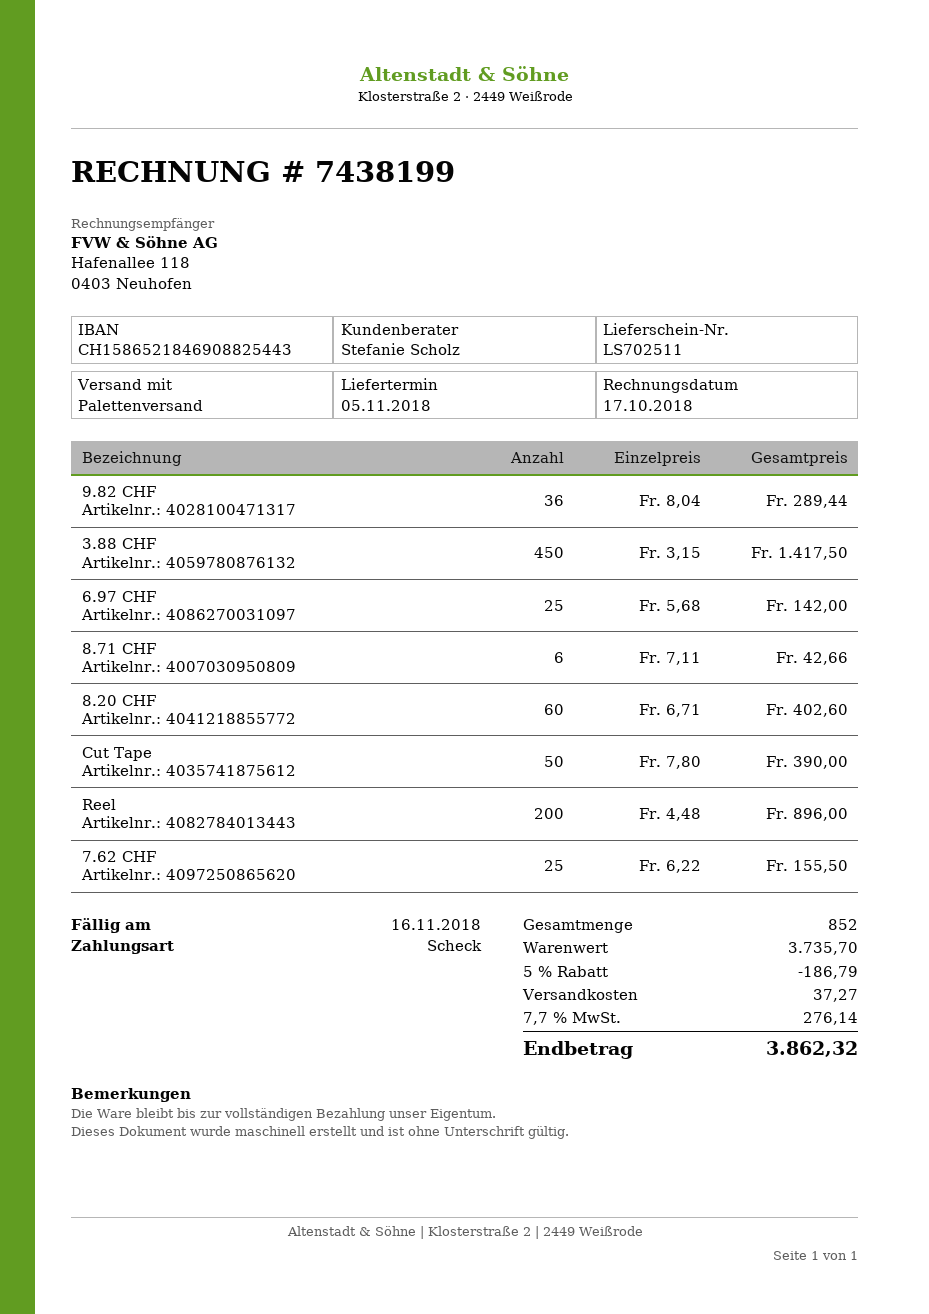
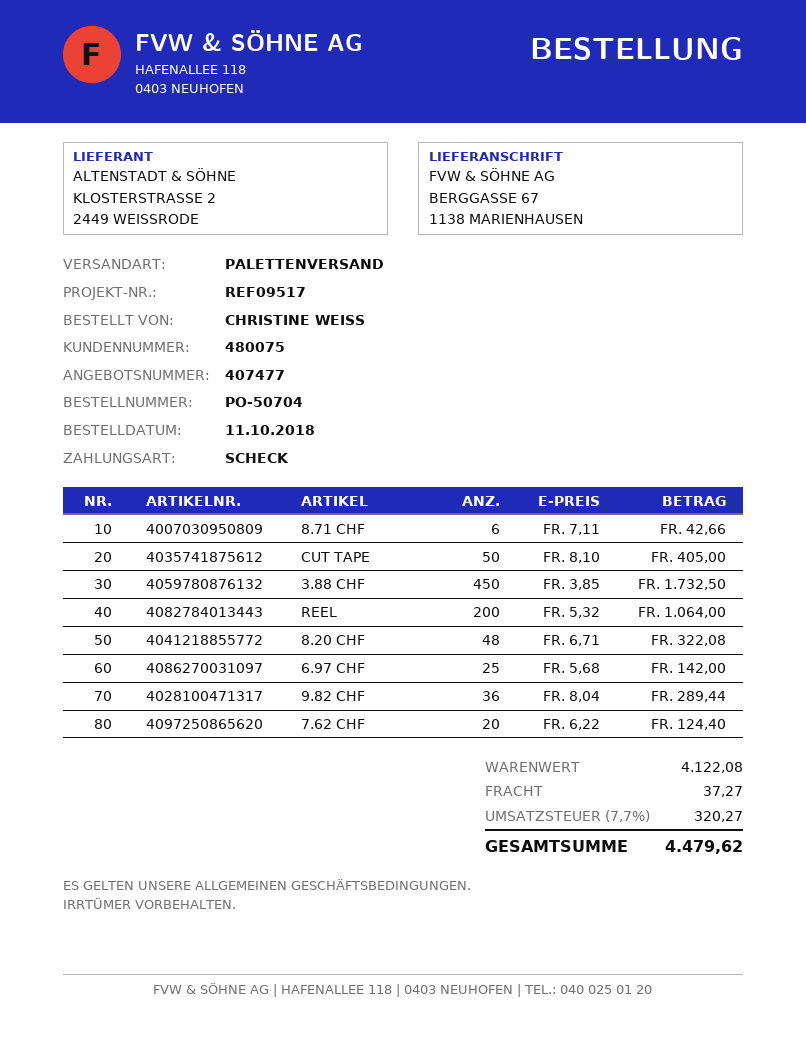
3.88 CHF: 450 x 3.15 = 1417.50 -> 450 x 3.85 = 1732.50
8.20 CHF: 60 x 6.71 = 402.60 -> 48 x 6.71 = 322.08
Cut Tape: 50 x 7.80 = 390.00 -> 50 x 8.10 = 405.00
Reel: 200 x 4.48 = 896.00 -> 200 x 5.32 = 1064.00
7.62 CHF: 25 x 6.22 = 155.50 -> 20 x 6.22 = 124.40
subtotal: 3735.70 -> 4122.08
discount: 5% = 186.79 -> none
tax: 7.7% = 276.14 -> 7.7% = 320.27
total: 3862.32 -> 4479.62

